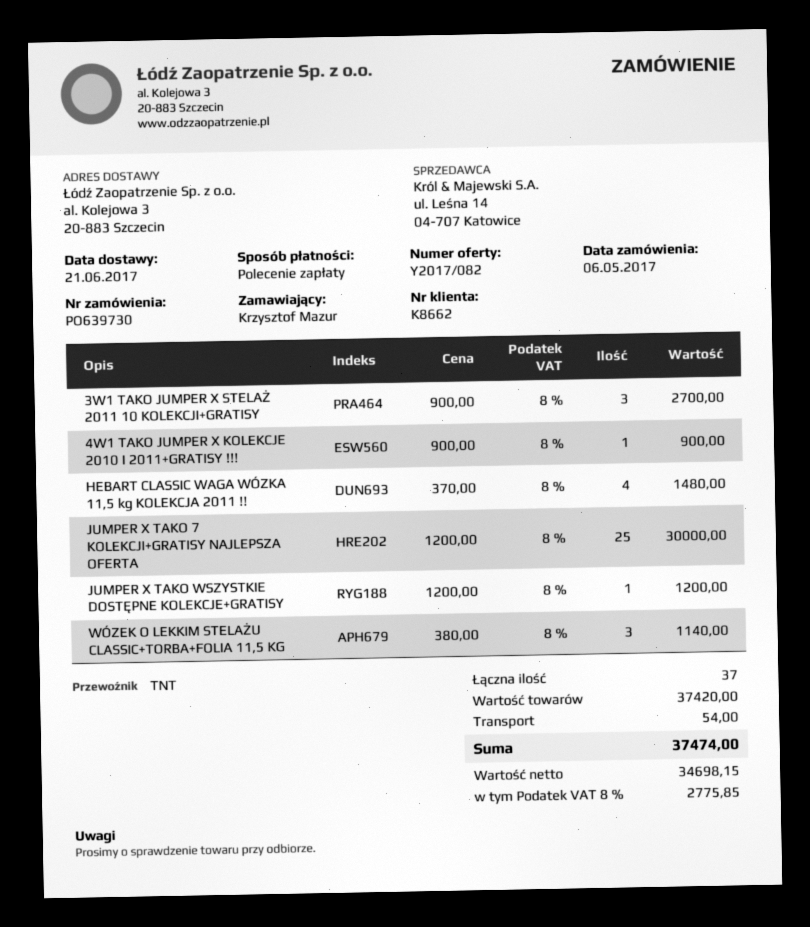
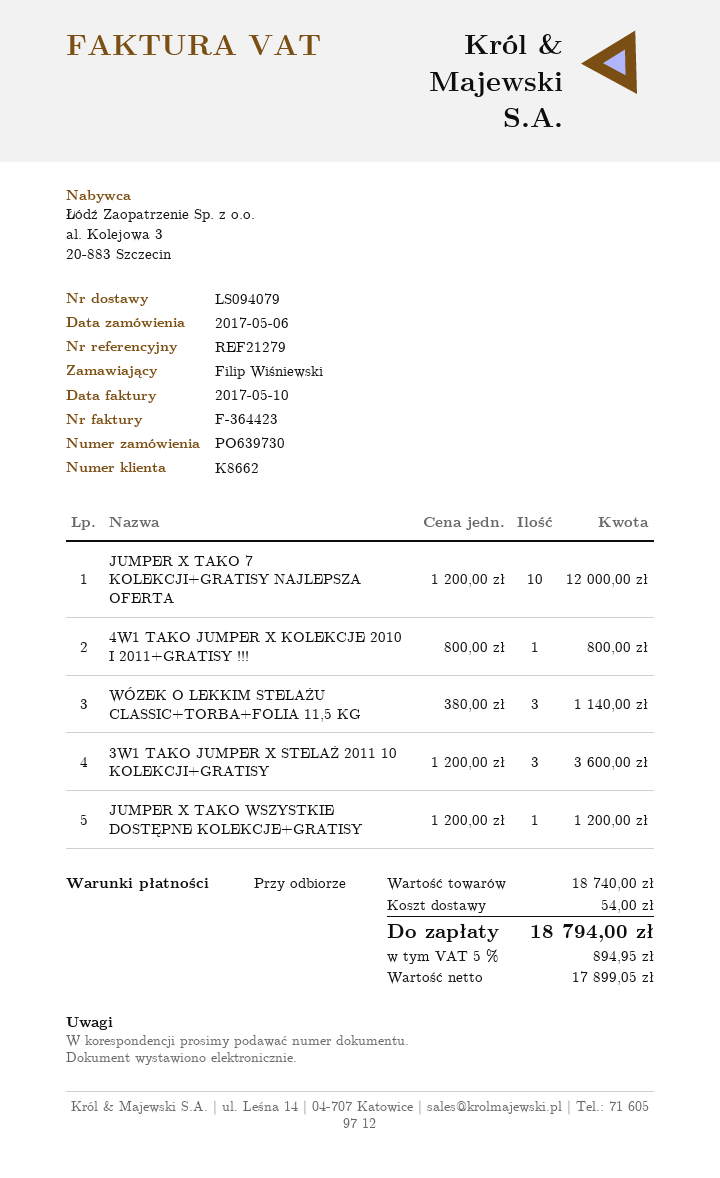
ordered by: Krzysztof Mazur -> Filip Wiśniewski
3W1 TAKO JUMPER X STELAŻ 2011 10 KOLEKCJI+GRATISY: 3 x 900.00 = 2700.00 -> 3 x 1200.00 = 3600.00
4W1 TAKO JUMPER X KOLEKCJE 2010 I 2011+GRATISY !!!: 1 x 900.00 = 900.00 -> 1 x 800.00 = 800.00
HEBART CLASSIC WAGA WÓZKA 11,5 kg KOLEKCJA 2011 !!: 4 x 370.00 = 1480.00 -> none
JUMPER X TAKO 7 KOLEKCJI+GRATISY NAJLEPSZA OFERTA: 25 x 1200.00 = 30000.00 -> 10 x 1200.00 = 12000.00
subtotal: 37420.00 -> 18740.00
net: 34698.15 -> 17899.05
tax: 8% = 2775.85 -> 5% = 894.95
total: 37474.00 -> 18794.00

